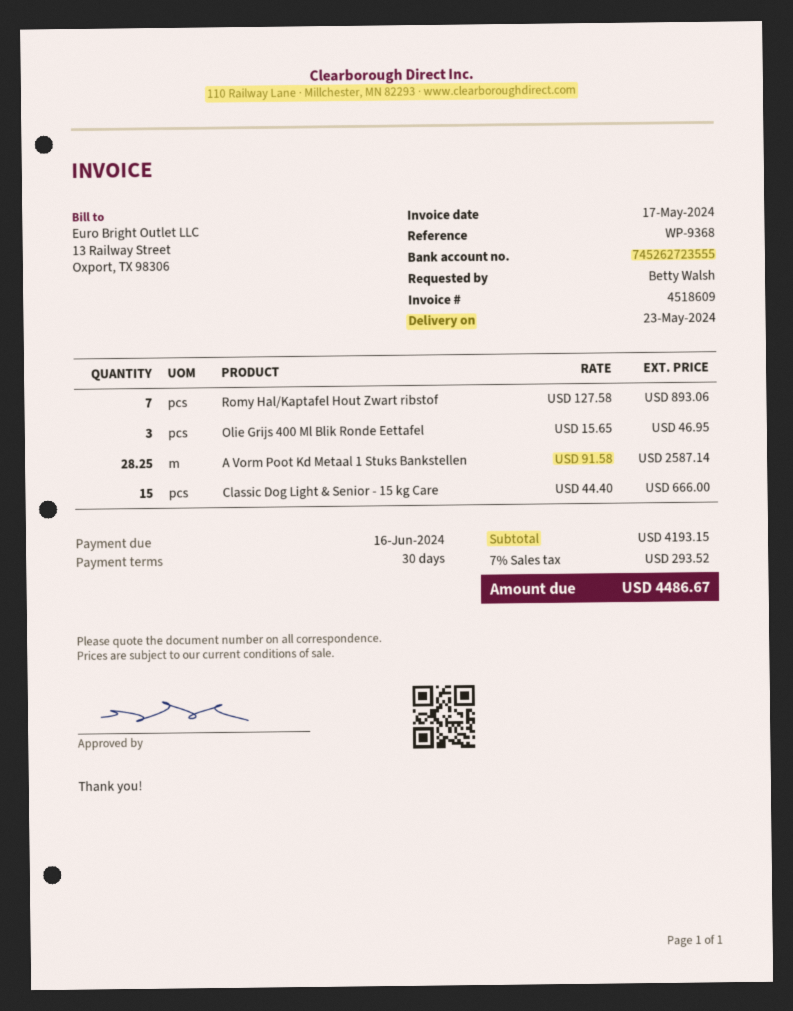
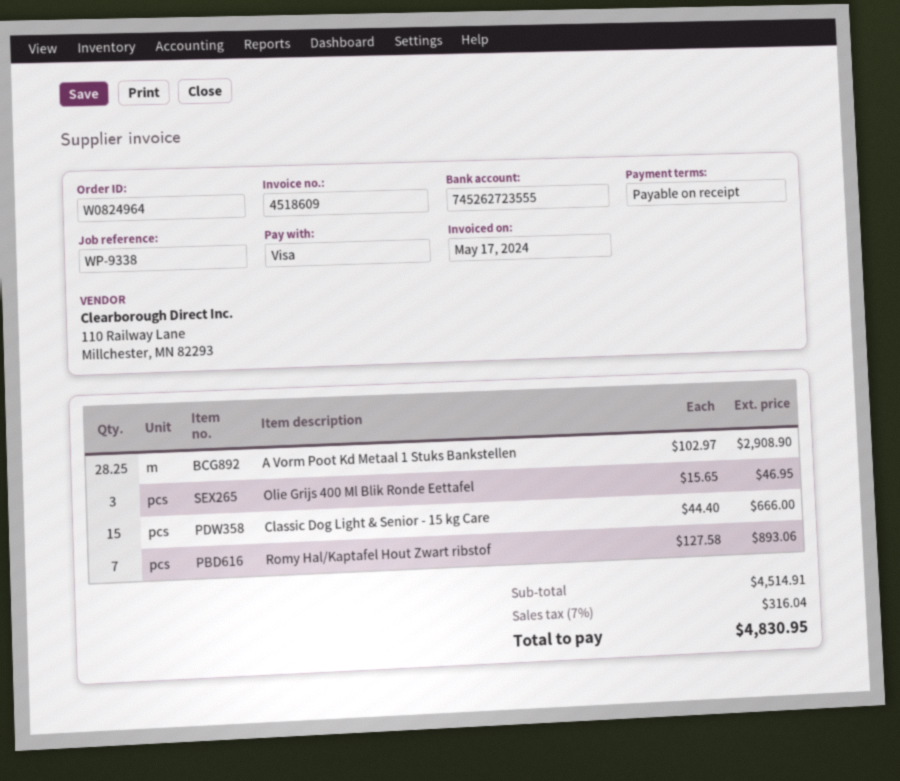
payment terms: 30 days -> on receipt
reference: WP-9368 -> WP-9338
A Vorm Poot Kd Metaal 1 Stuks Bankstellen: 28.25 x 91.58 = 2587.14 -> 28.25 x 102.97 = 2908.90
subtotal: 4193.15 -> 4514.91
tax: 7% = 293.52 -> 7% = 316.04
total: 4486.67 -> 4830.95

